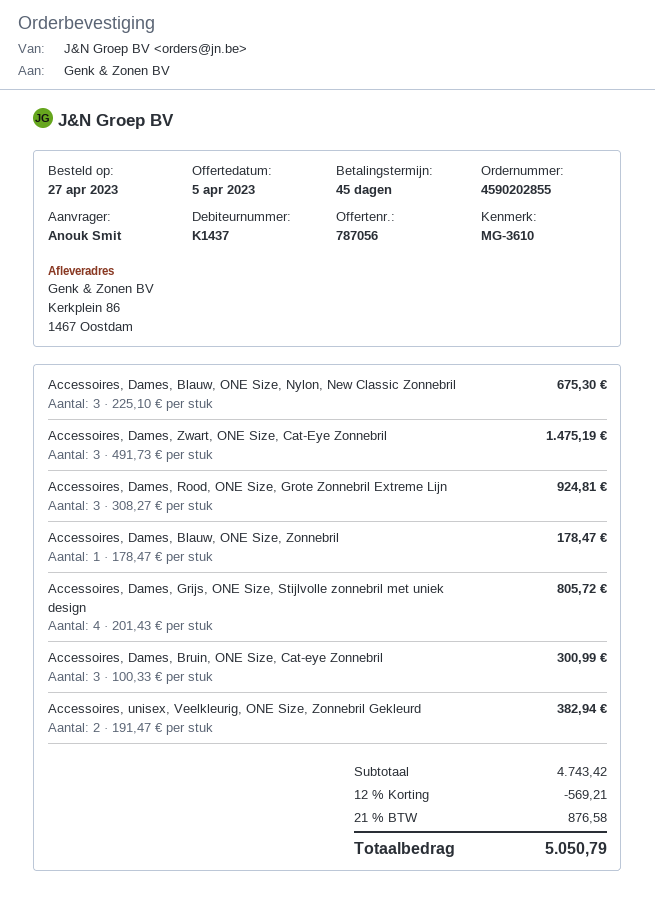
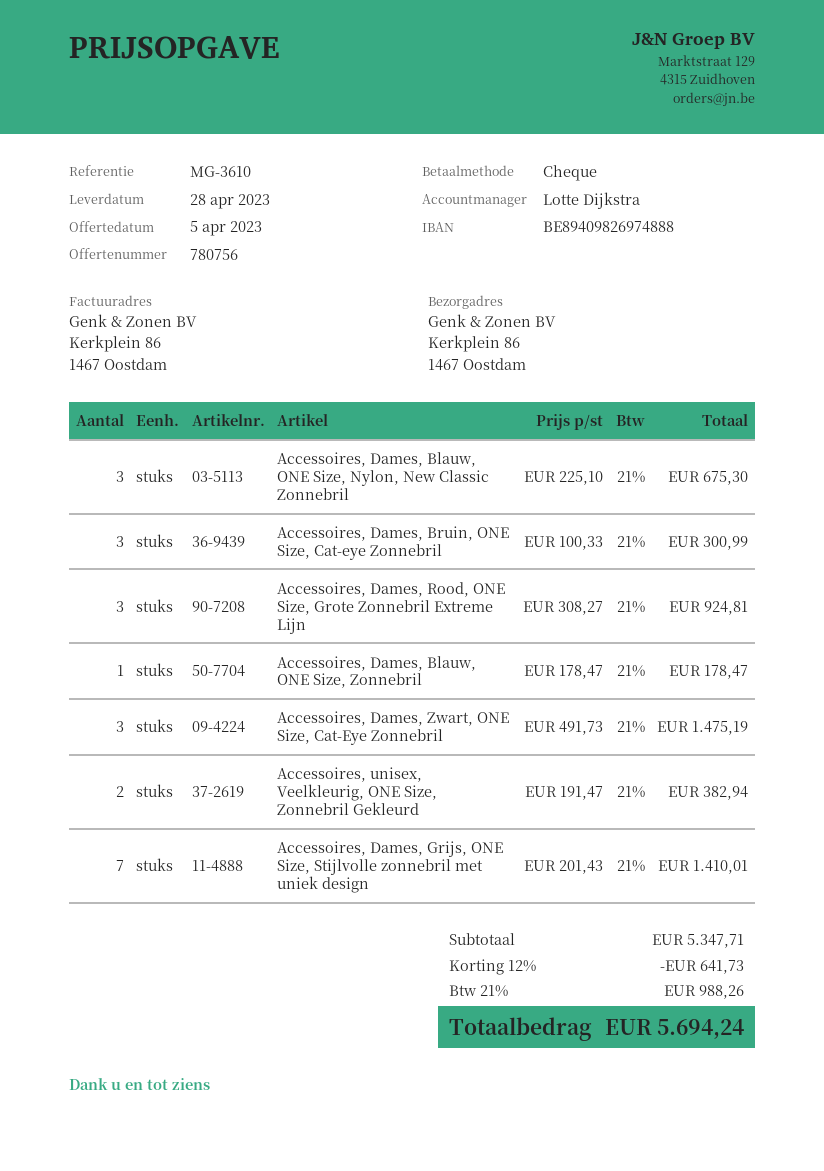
quote number: 787056 -> 780756
Accessoires, Dames, Grijs, ONE Size, Stijlvolle zonnebril met uniek design: 4 x 201.43 = 805.72 -> 7 x 201.43 = 1410.01
subtotal: 4743.42 -> 5347.71
discount: 12% = 569.21 -> 12% = 641.73
tax: 21% = 876.58 -> 21% = 988.26
total: 5050.79 -> 5694.24

